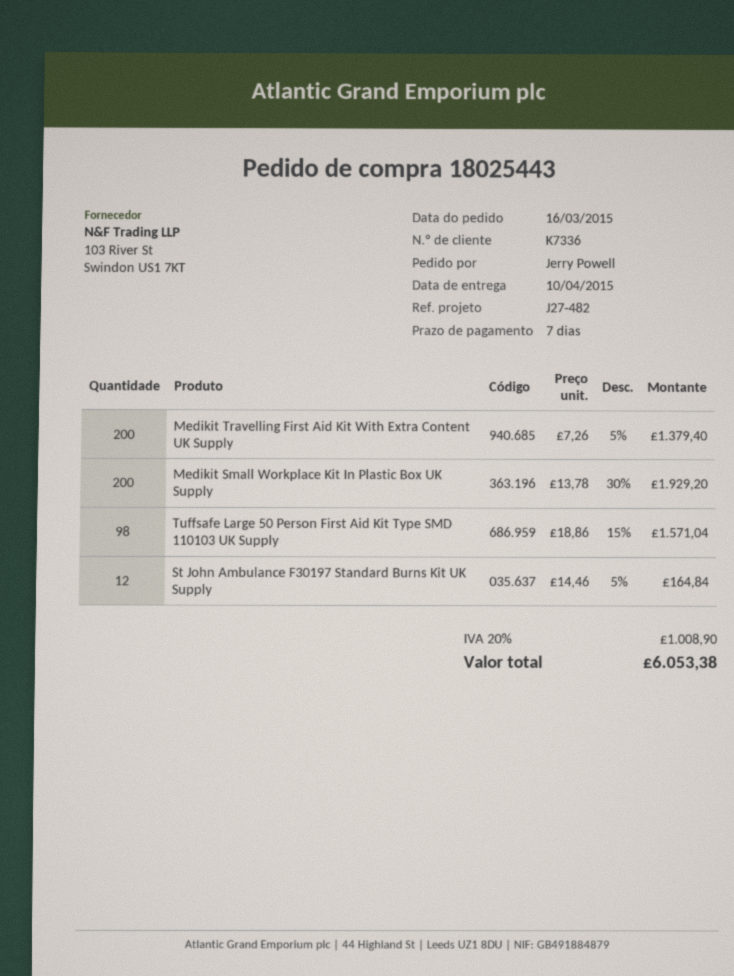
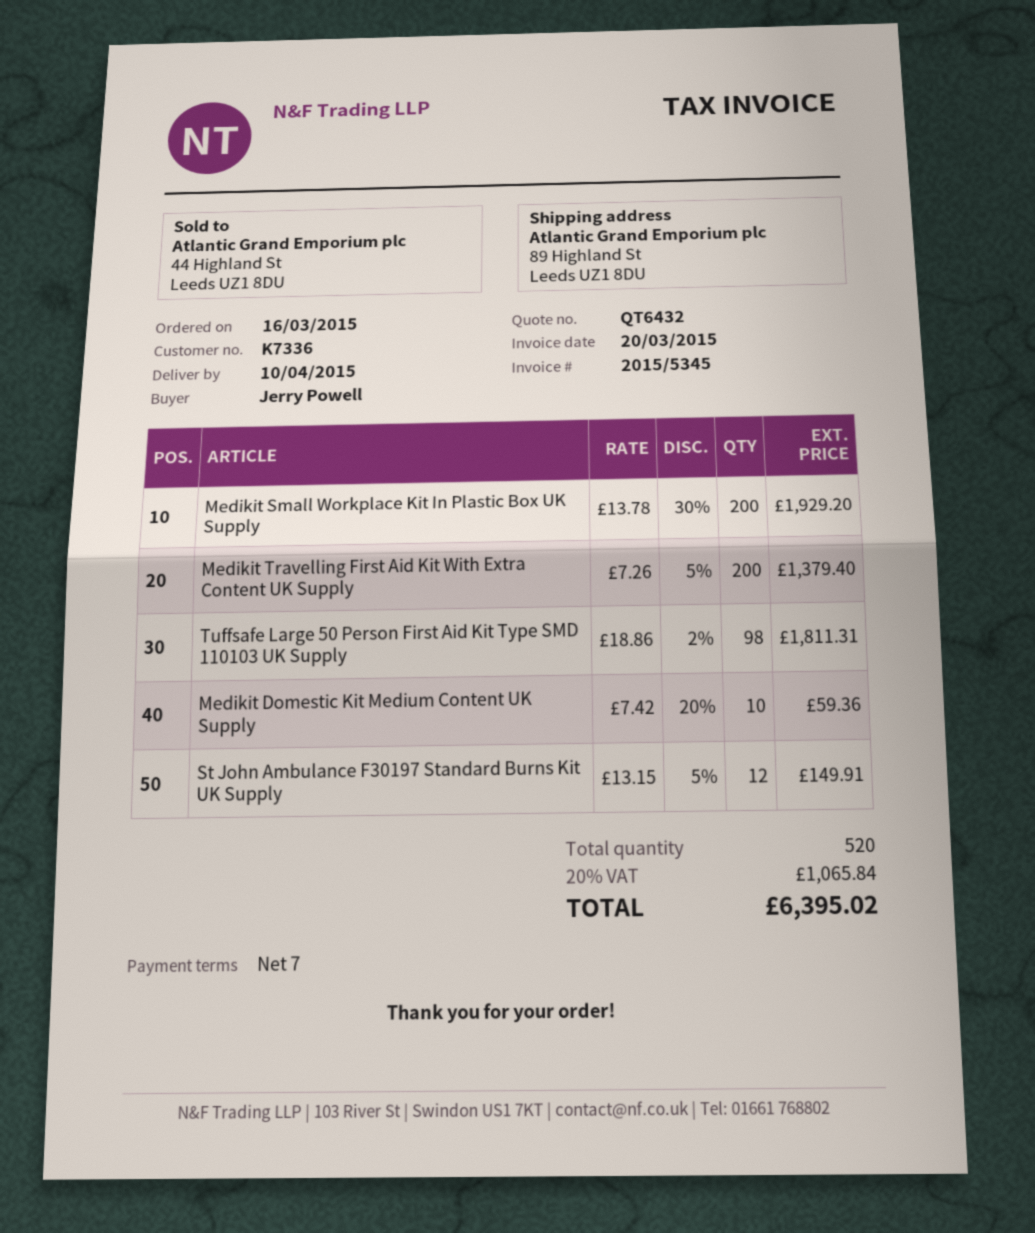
Tuffsafe Large 50 Person First Aid Kit Type SMD 110103 UK Supply: 98 x 18.86 - 15% = 1571.04 -> 98 x 18.86 - 2% = 1811.31
St John Ambulance F30197 Standard Burns Kit UK Supply: 12 x 14.46 - 5% = 164.84 -> 12 x 13.15 - 5% = 149.91
Medikit Domestic Kit Medium Content UK Supply: none -> 10 x 7.42 - 20% = 59.36
tax: 20% = 1008.90 -> 20% = 1065.84
total: 6053.38 -> 6395.02

